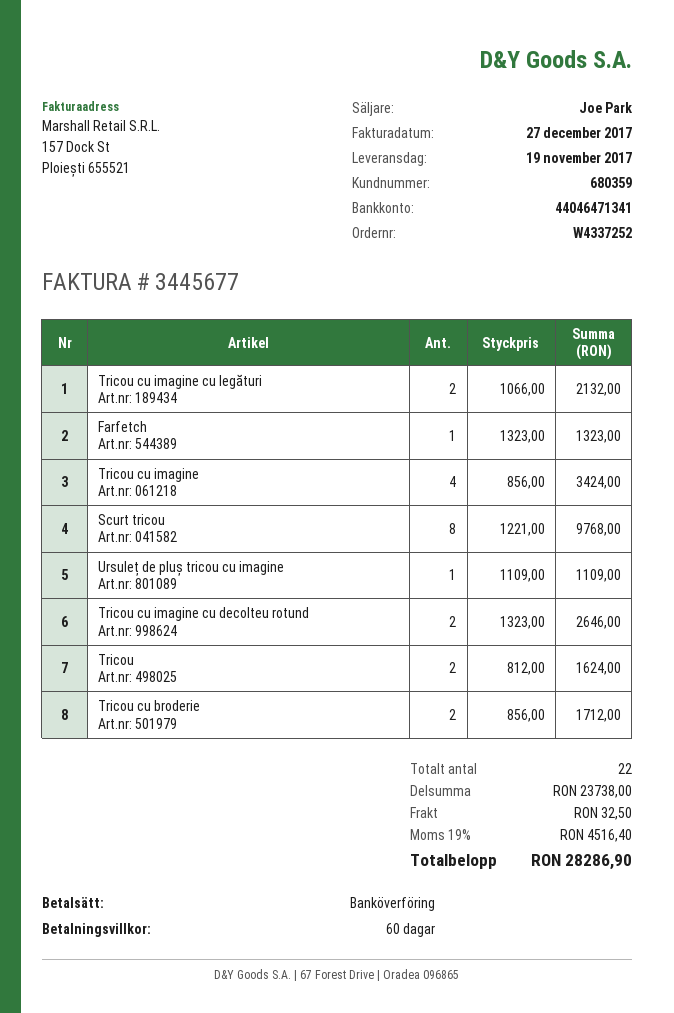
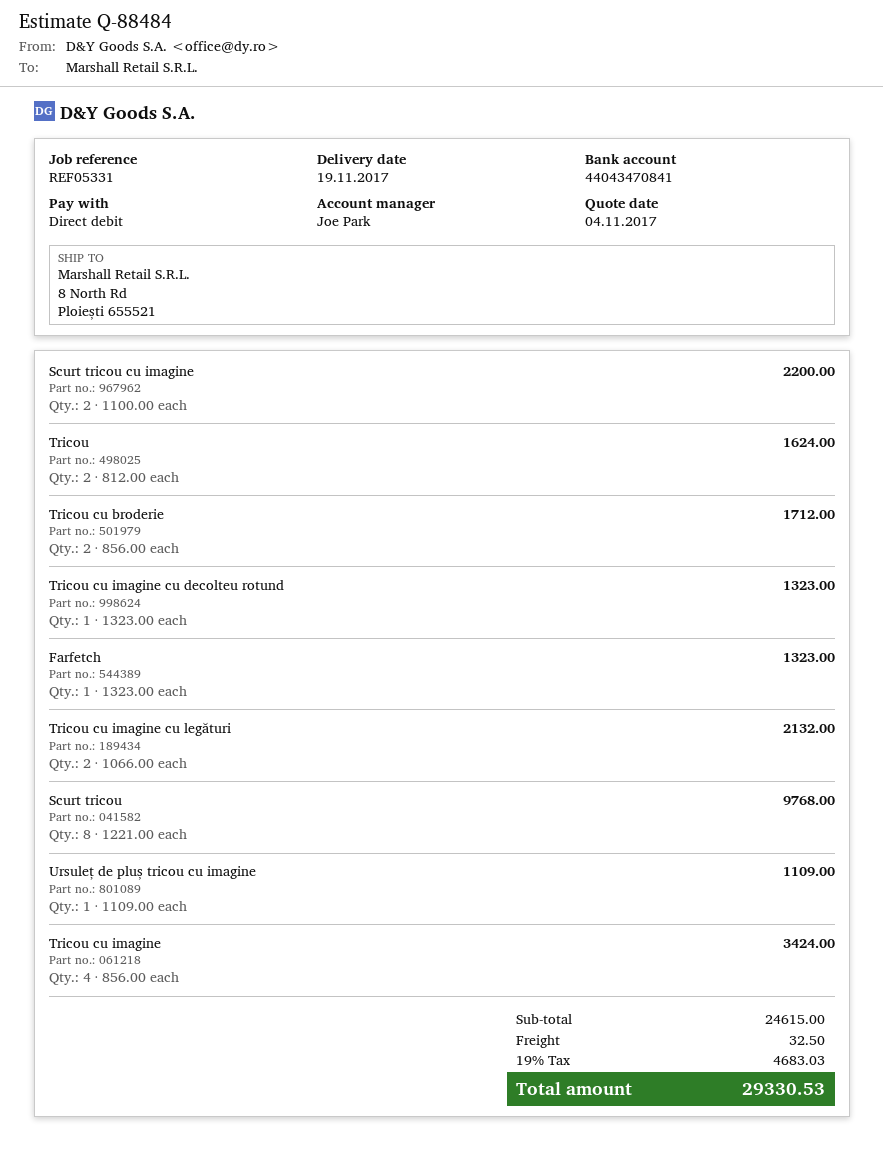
payment method: bank transfer -> direct debit
bank account: 44046471341 -> 44043470841
Tricou cu imagine cu decolteu rotund: 2 x 1323.00 = 2646.00 -> 1 x 1323.00 = 1323.00
Scurt tricou cu imagine: none -> 2 x 1100.00 = 2200.00
subtotal: 23738.00 -> 24615.00
tax: 19% = 4516.40 -> 19% = 4683.03
total: 28286.90 -> 29330.53

